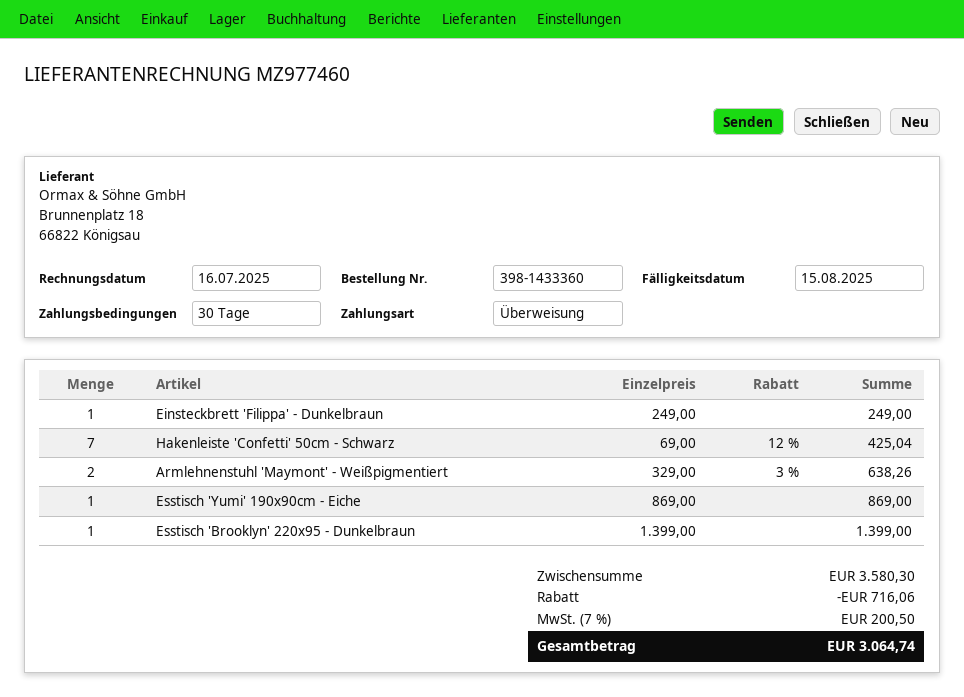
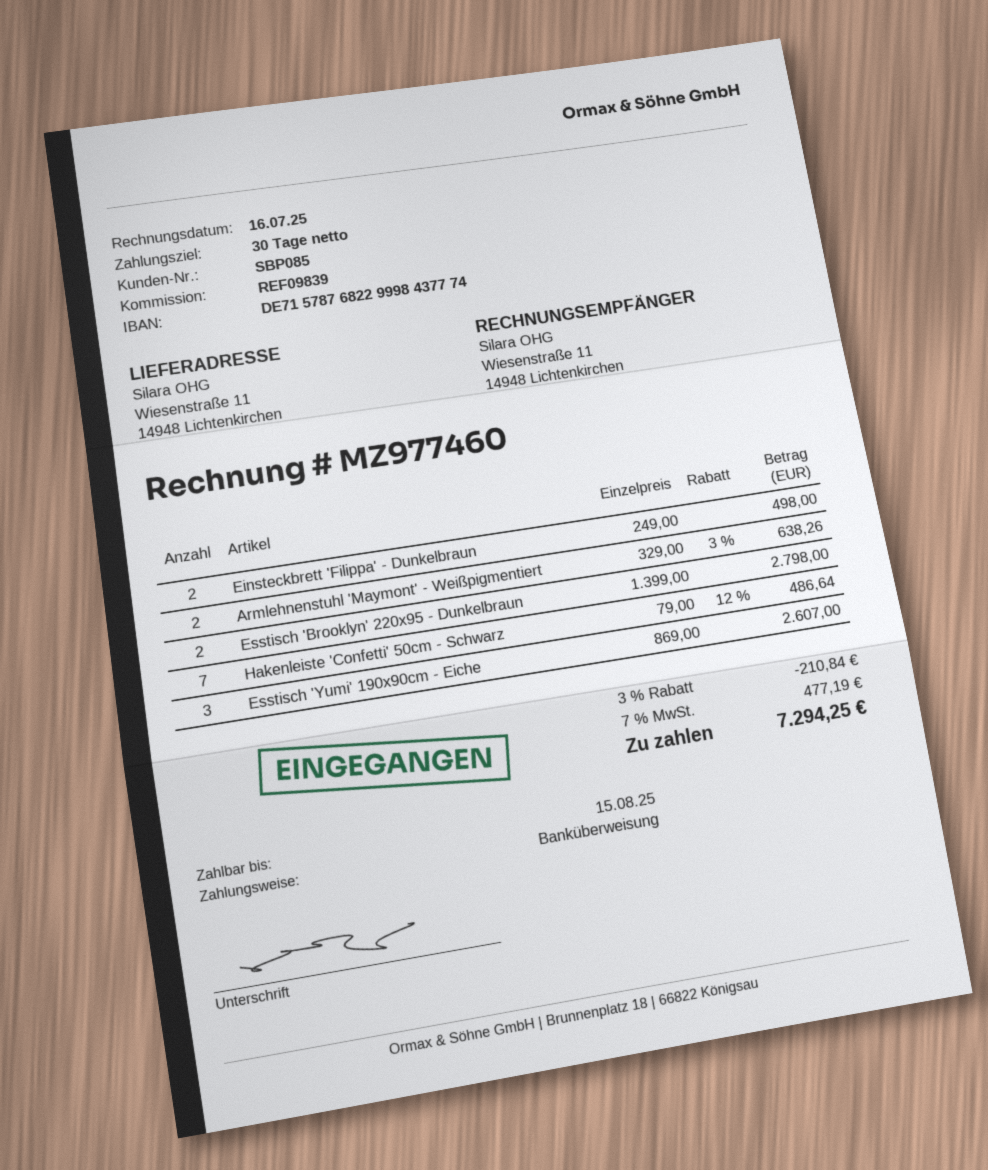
Einsteckbrett 'Filippa' - Dunkelbraun: 1 x 249.00 = 249.00 -> 2 x 249.00 = 498.00
Hakenleiste 'Confetti' 50cm - Schwarz: 7 x 69.00 - 12% = 425.04 -> 7 x 79.00 - 12% = 486.64
Esstisch 'Yumi' 190x90cm - Eiche: 1 x 869.00 = 869.00 -> 3 x 869.00 = 2607.00
Esstisch 'Brooklyn' 220x95 - Dunkelbraun: 1 x 1399.00 = 1399.00 -> 2 x 1399.00 = 2798.00
discount: 716.06 -> 210.84
tax: 7% = 200.50 -> 7% = 477.19
total: 3064.74 -> 7294.25

